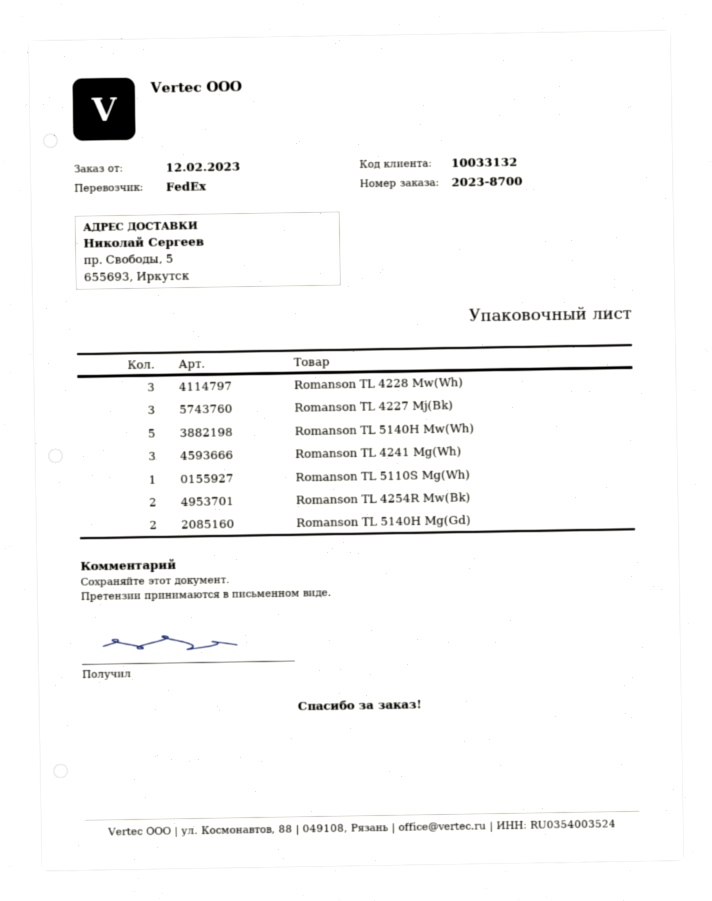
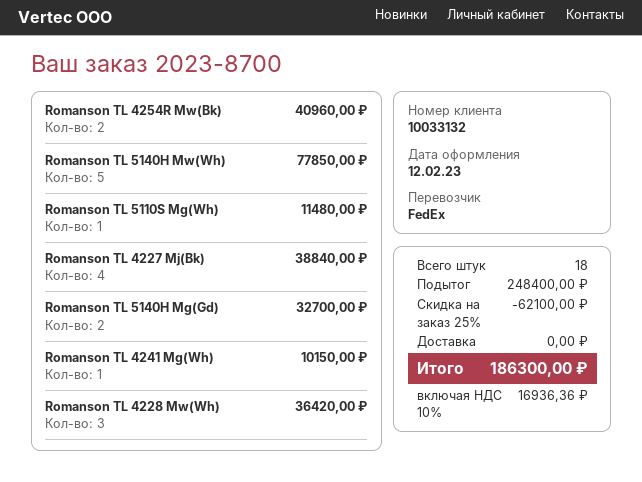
Romanson TL 4227 Mj(Bk): 3 -> 4
Romanson TL 4241 Mg(Wh): 3 -> 1

